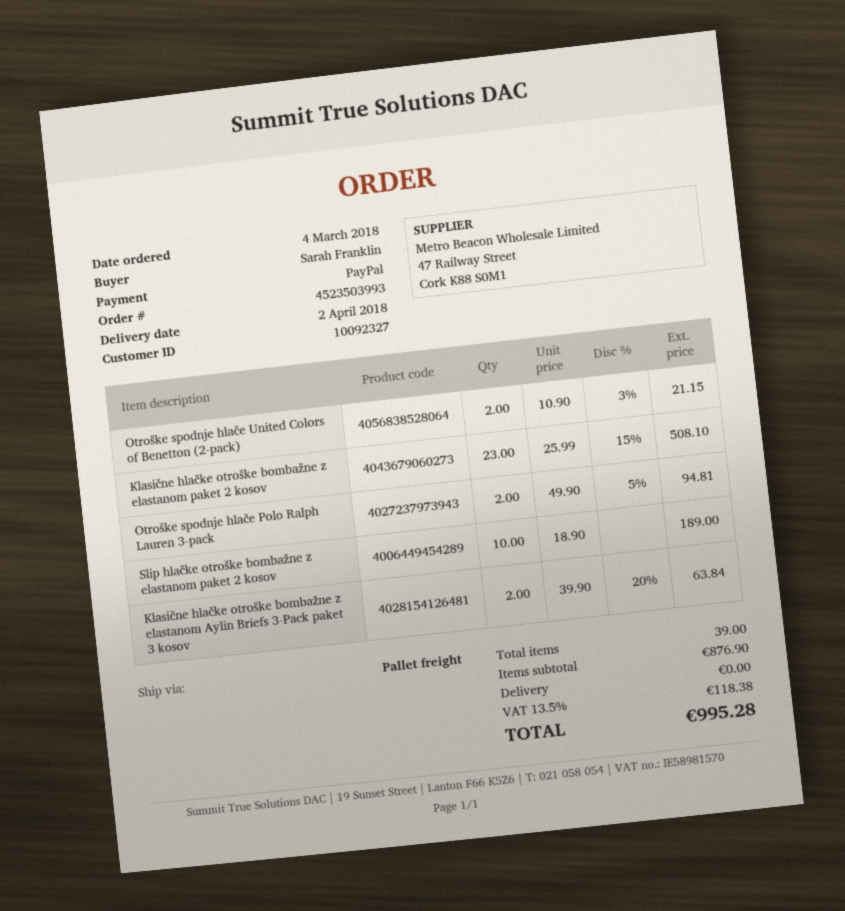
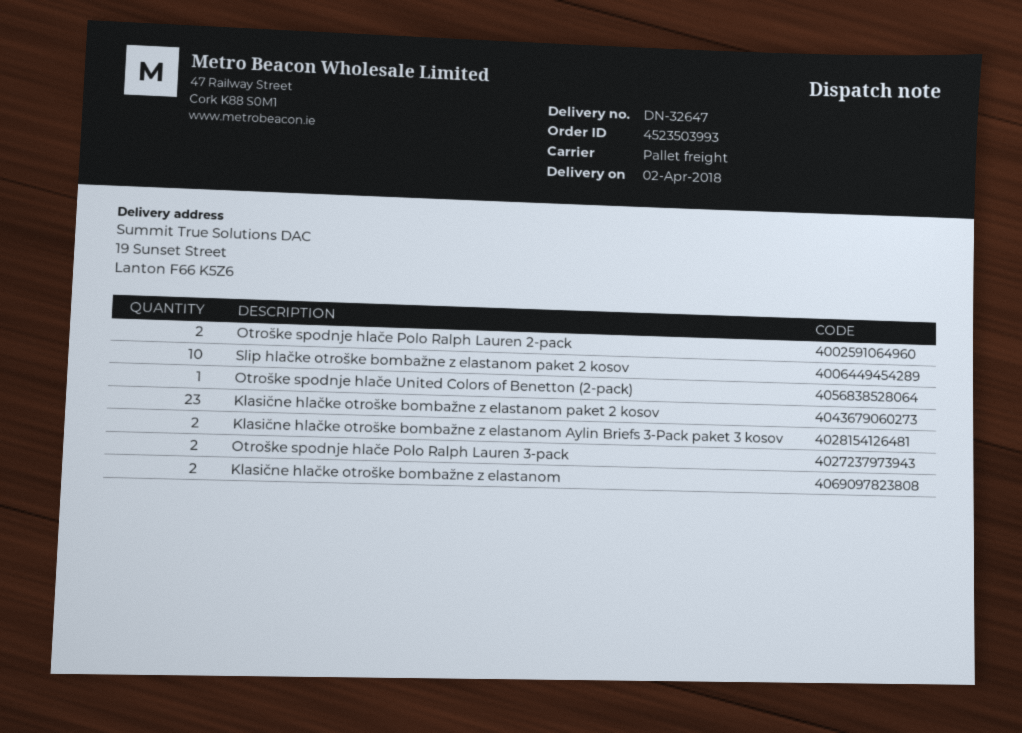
Otroške spodnje hlače United Colors of Benetton (2-pack): 2 -> 1
Otroške spodnje hlače Polo Ralph Lauren 2-pack: none -> 2
Klasične hlačke otroške bombažne z elastanom: none -> 2

